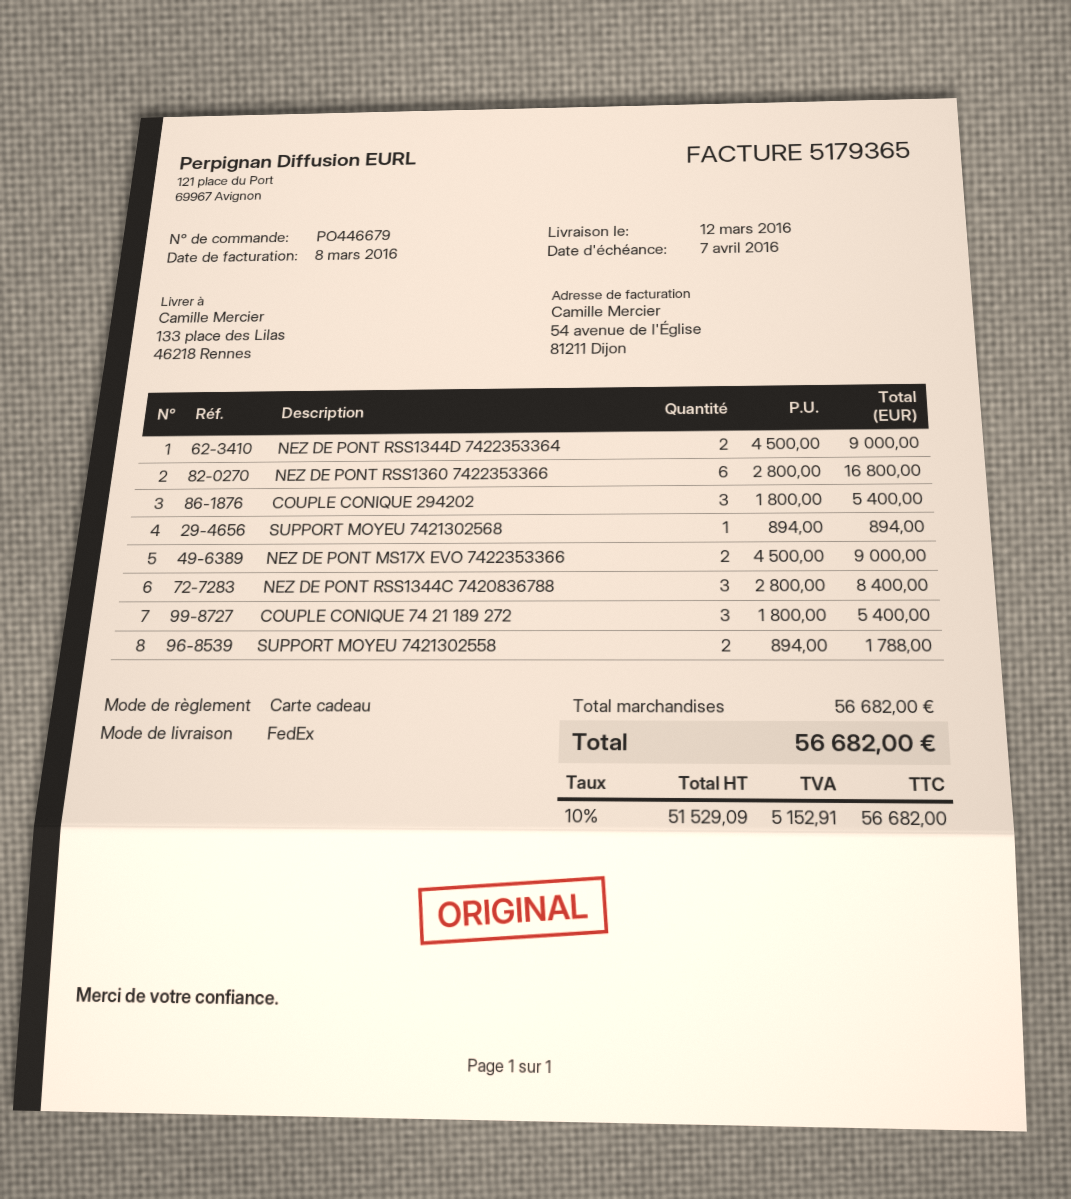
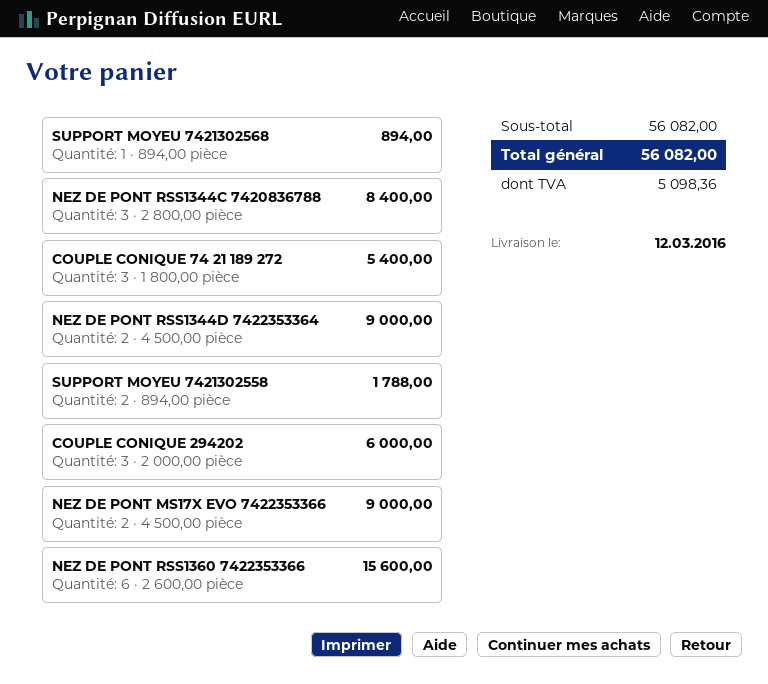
NEZ DE PONT RSS1360 7422353366: 6 x 2800.00 = 16800.00 -> 6 x 2600.00 = 15600.00
COUPLE CONIQUE 294202: 3 x 1800.00 = 5400.00 -> 3 x 2000.00 = 6000.00
subtotal: 56682.00 -> 56082.00
tax: 5152.91 -> 5098.36
total: 56682.00 -> 56082.00

